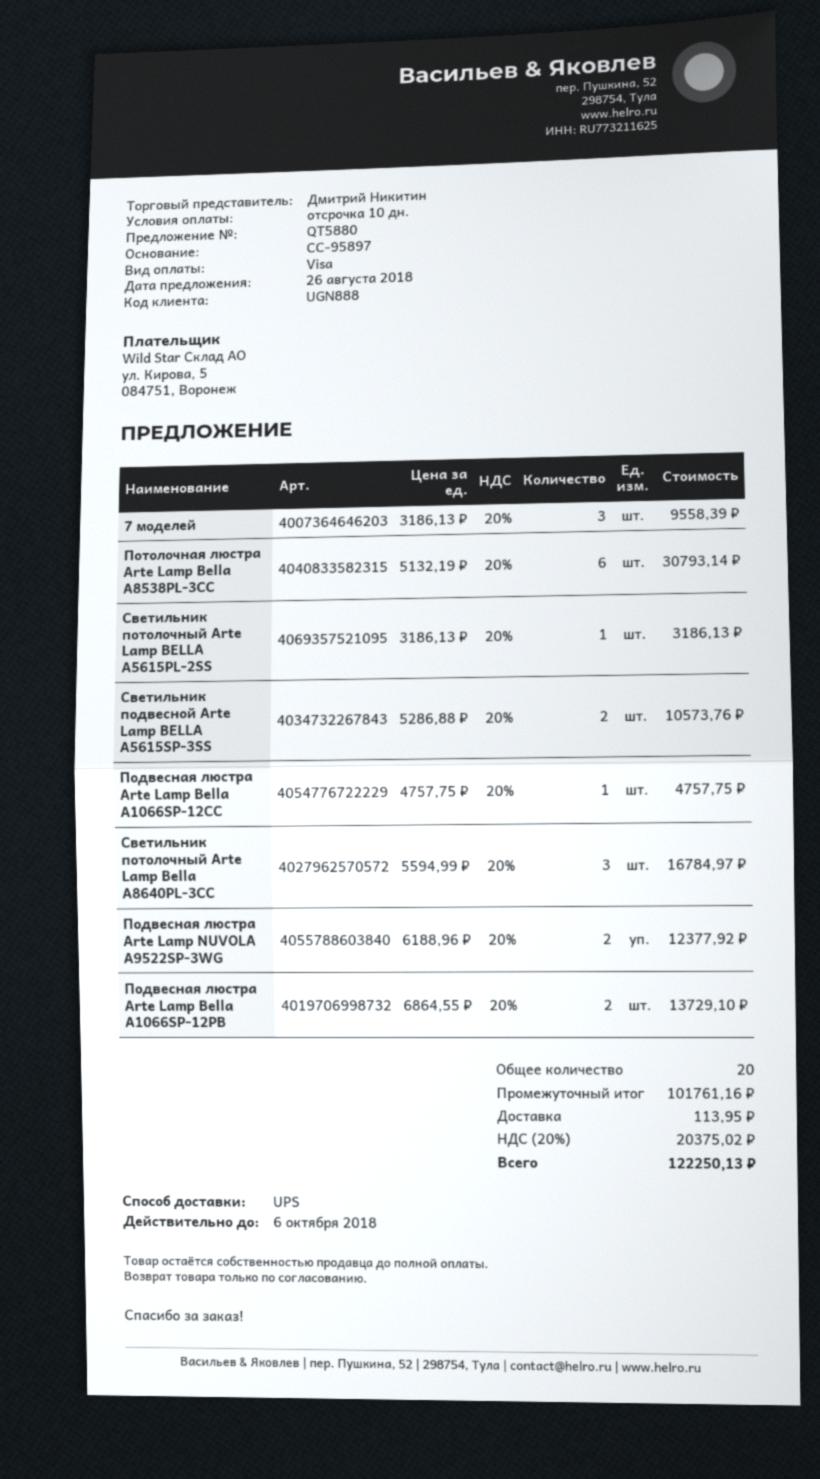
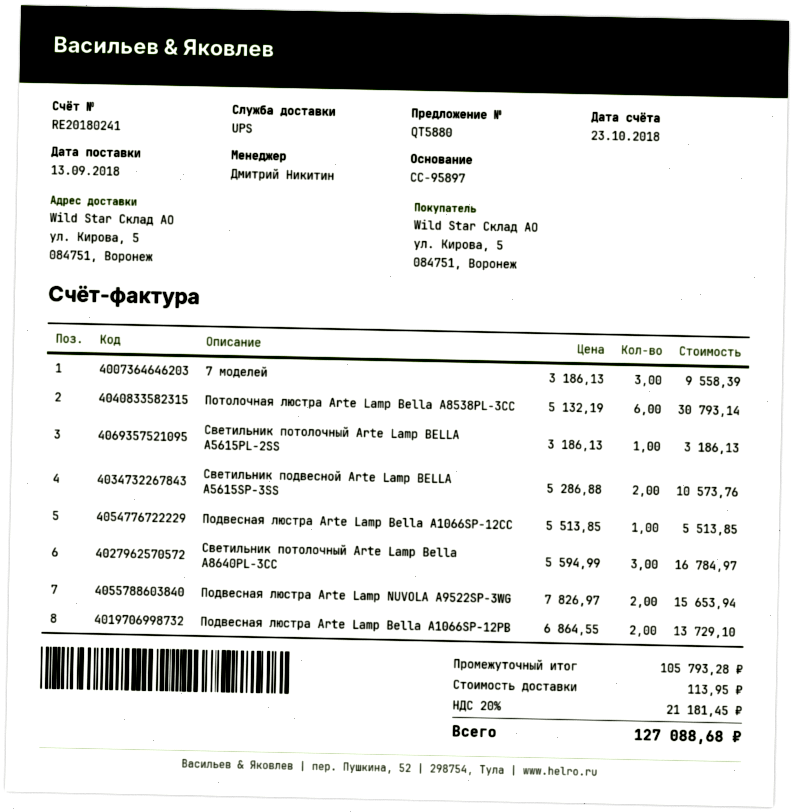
Подвесная люстра Arte Lamp Bella A1066SP-12CC: 1 x 4757.75 = 4757.75 -> 1 x 5513.85 = 5513.85
Подвесная люстра Arte Lamp NUVOLA A9522SP-3WG: 2 x 6188.96 = 12377.92 -> 2 x 7826.97 = 15653.94
subtotal: 101761.16 -> 105793.28
tax: 20% = 20375.02 -> 20% = 21181.45
total: 122250.13 -> 127088.68

